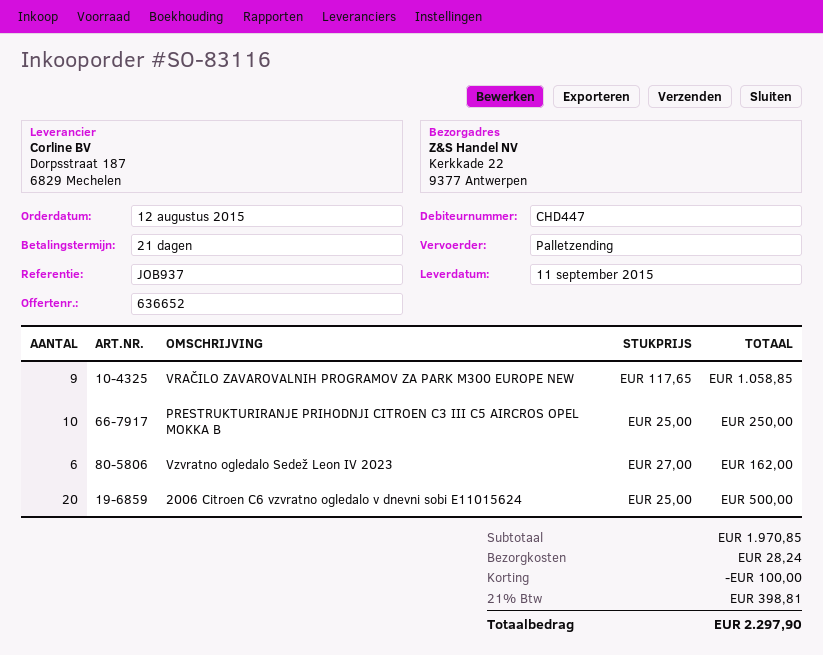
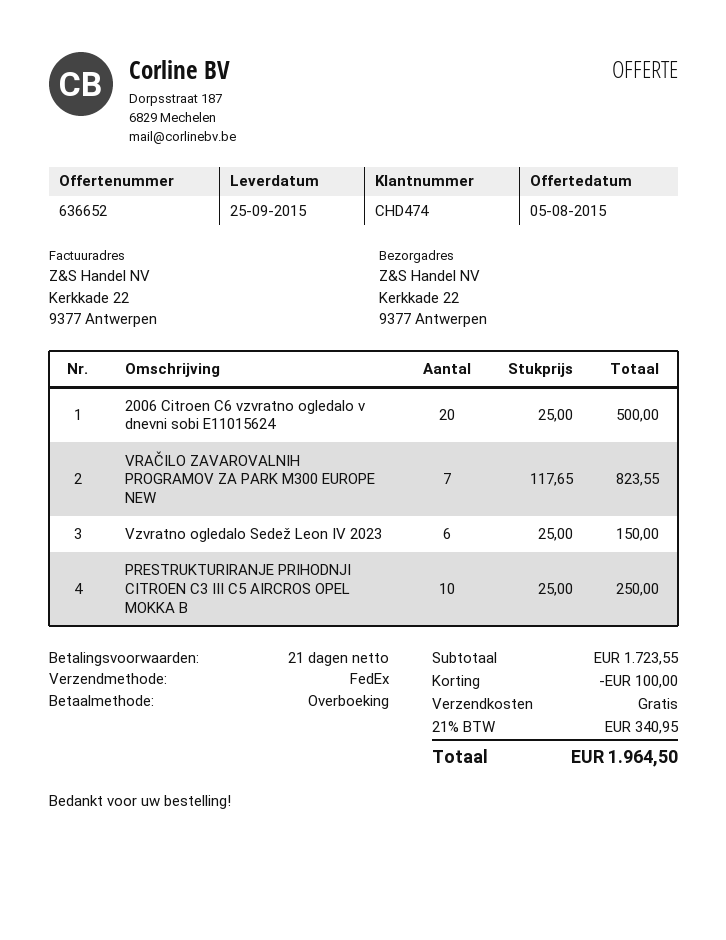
delivery date: 2015-09-11 -> 2015-09-25
customer number: CHD447 -> CHD474
shipping method: pallet freight -> FedEx
VRAČILO ZAVAROVALNIH PROGRAMOV ZA PARK M300 EUROPE NEW: 9 x 117.65 = 1058.85 -> 7 x 117.65 = 823.55
Vzvratno ogledalo Sedež Leon IV 2023: 6 x 27.00 = 162.00 -> 6 x 25.00 = 150.00
subtotal: 1970.85 -> 1723.55
shipping: 28.24 -> 0.00
tax: 21% = 398.81 -> 21% = 340.95
total: 2297.90 -> 1964.50

